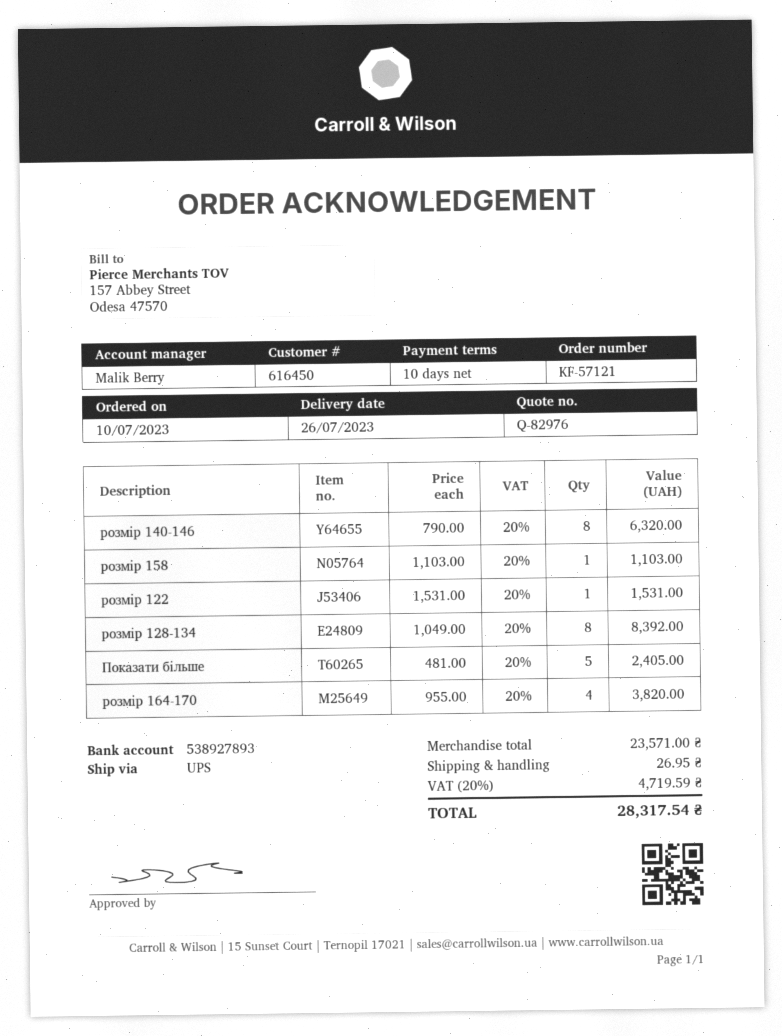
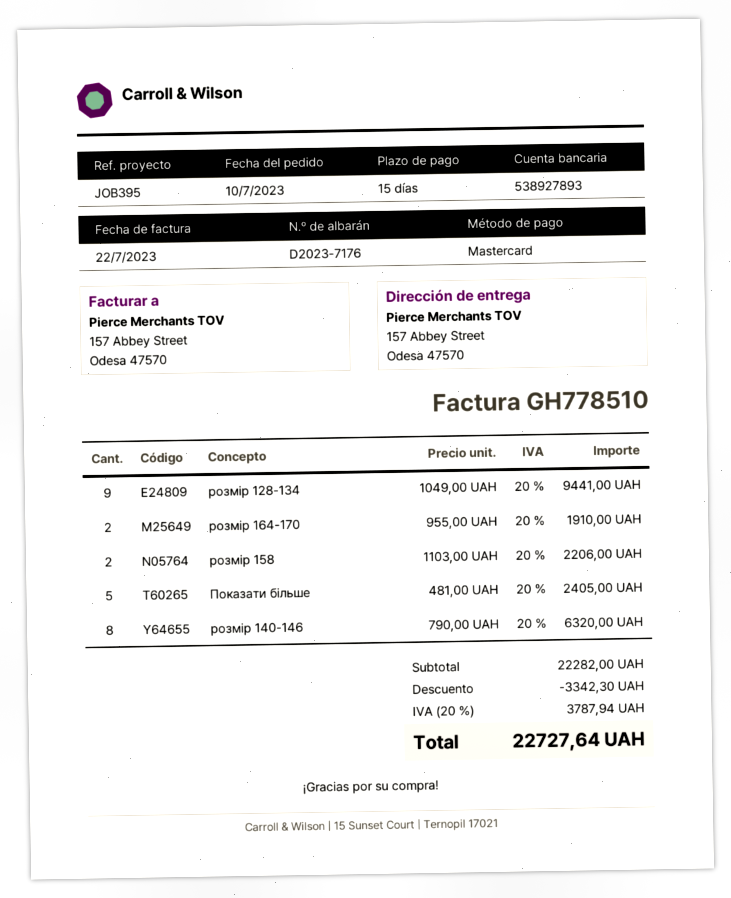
payment terms: 10 days -> 15 days
розмір 158: 1 x 1103.00 = 1103.00 -> 2 x 1103.00 = 2206.00
розмір 122: 1 x 1531.00 = 1531.00 -> none
розмір 128-134: 8 x 1049.00 = 8392.00 -> 9 x 1049.00 = 9441.00
розмір 164-170: 4 x 955.00 = 3820.00 -> 2 x 955.00 = 1910.00
subtotal: 23571.00 -> 22282.00
discount: none -> 3342.30
shipping: 26.95 -> none
tax: 20% = 4719.59 -> 20% = 3787.94
total: 28317.54 -> 22727.64

